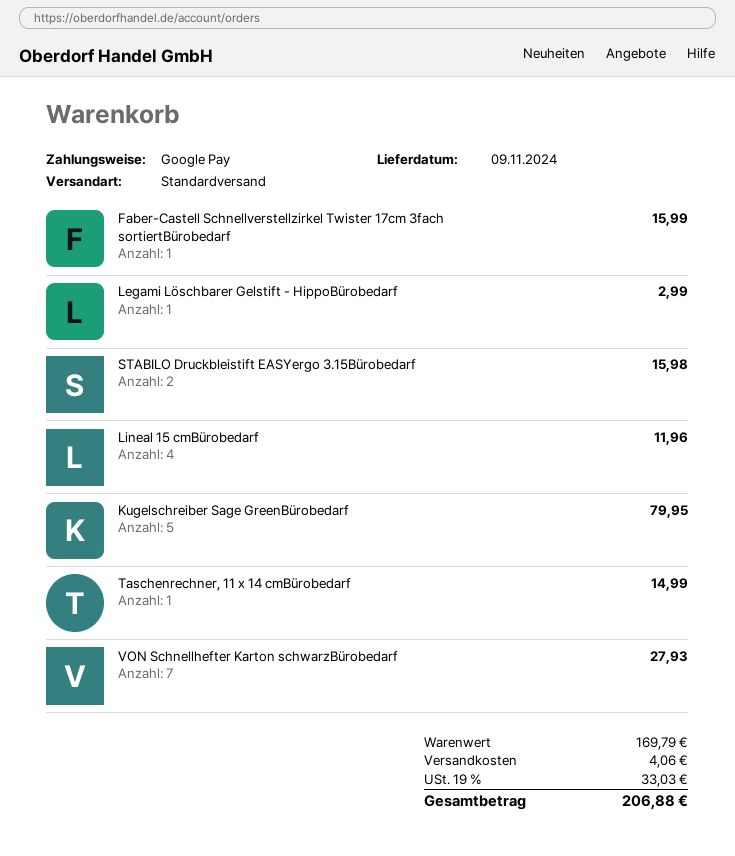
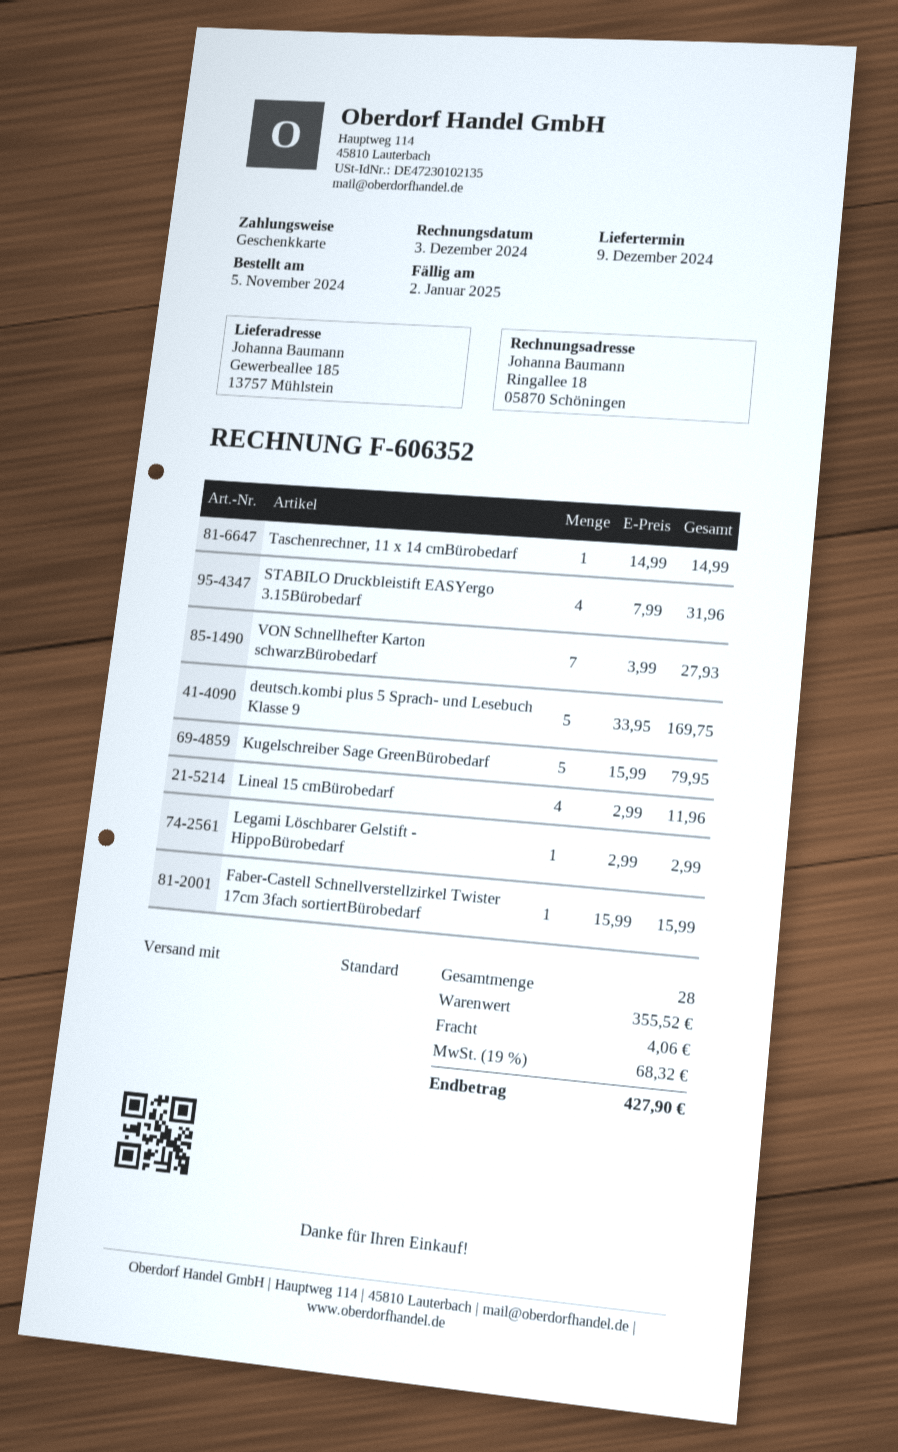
delivery date: 2024-11-09 -> 2024-12-09
payment method: Google Pay -> gift card
STABILO Druckbleistift EASYergo 3.15Bürobedarf: 2 for 15.98 -> 4 for 31.96
deutsch.kombi plus 5 Sprach- und Lesebuch Klasse 9: none -> 5 for 169.75
subtotal: 169.79 -> 355.52
tax: 19% = 33.03 -> 19% = 68.32
total: 206.88 -> 427.90

